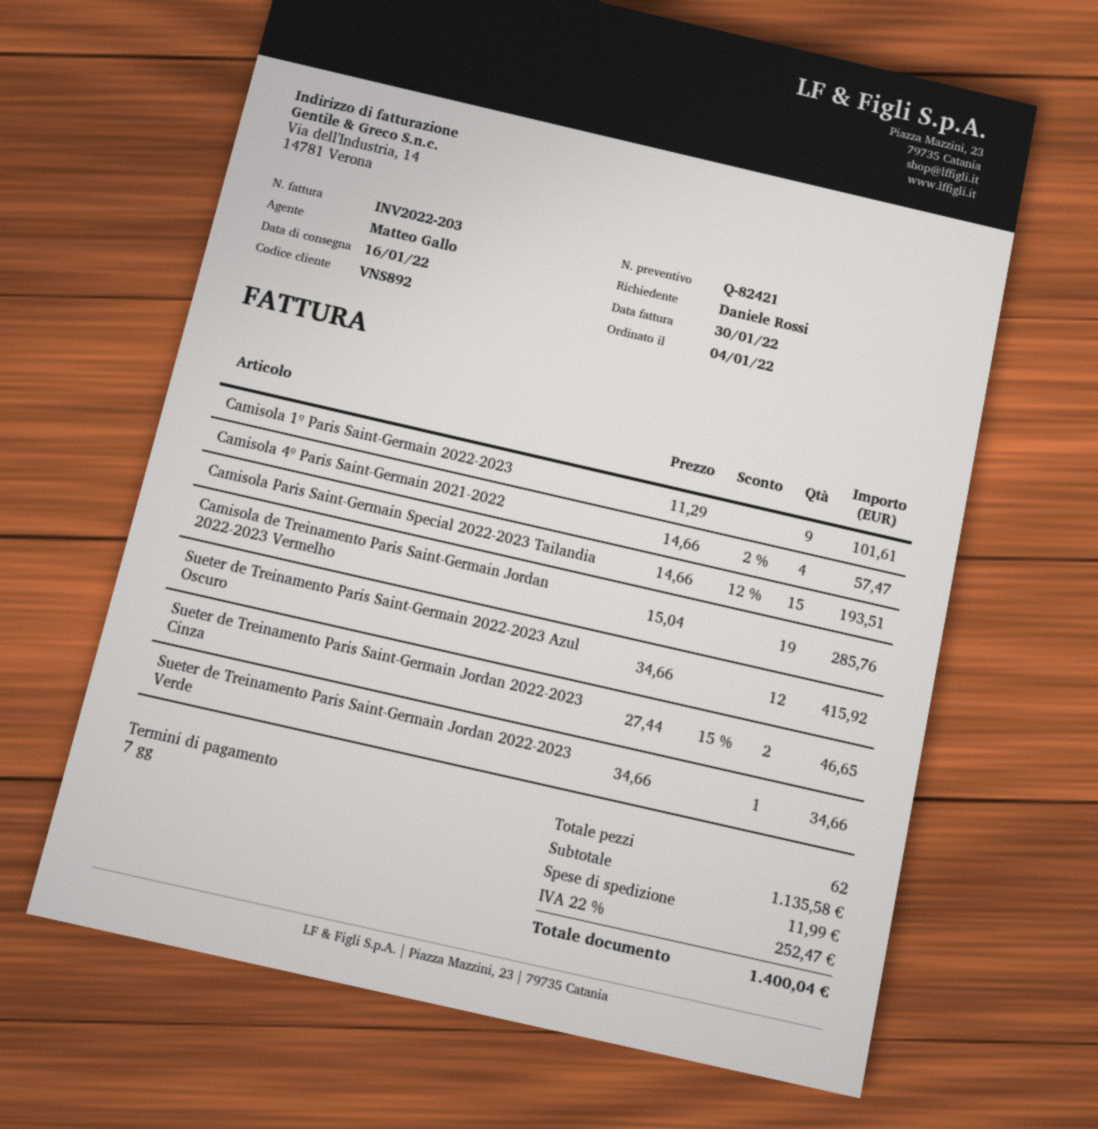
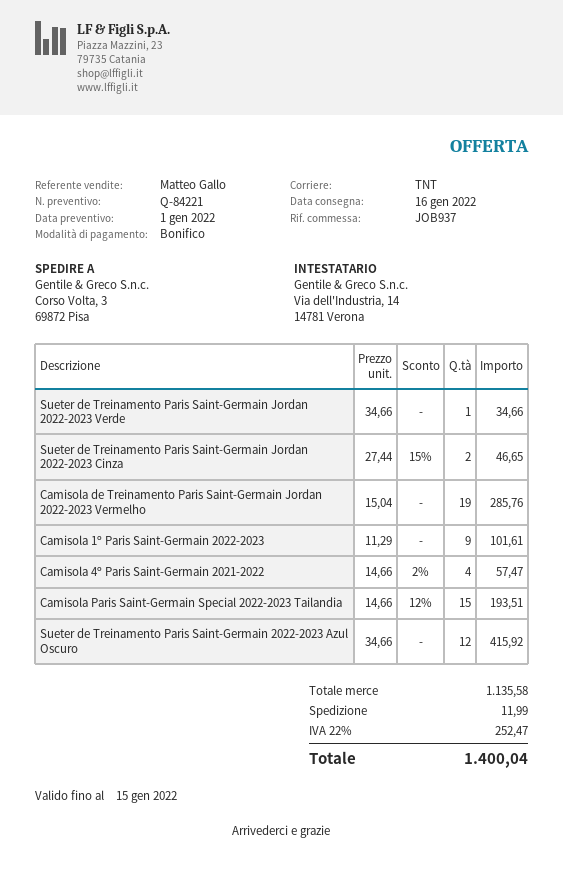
quote number: Q-82421 -> Q-84221

